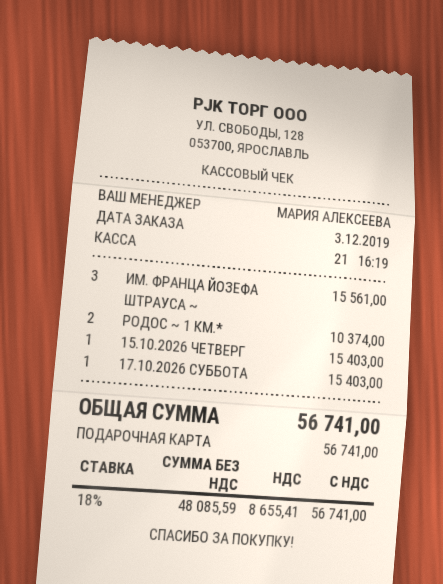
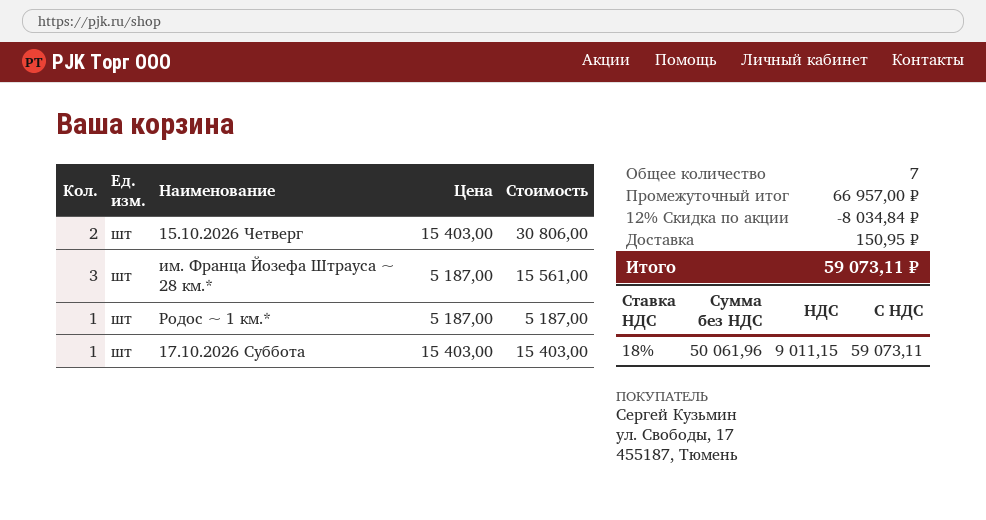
РОДОС ~ 1 КМ.*: 2 for 10374.00 -> 1 for 5187.00
15.10.2026 ЧЕТВЕРГ: 1 for 15403.00 -> 2 for 30806.00
discount: none -> 12% = 8034.84
shipping: none -> 150.95
net: 48085.59 -> 50061.96
tax: 18% = 8655.41 -> 18% = 9011.15
total: 56741.00 -> 59073.11

